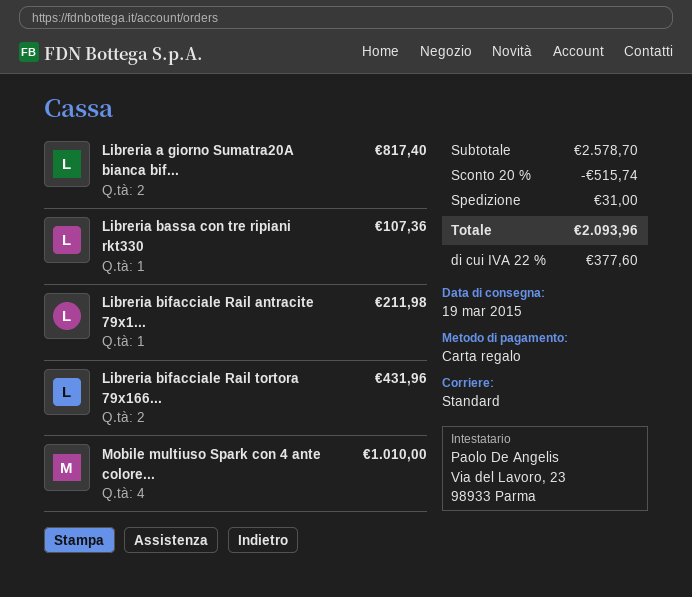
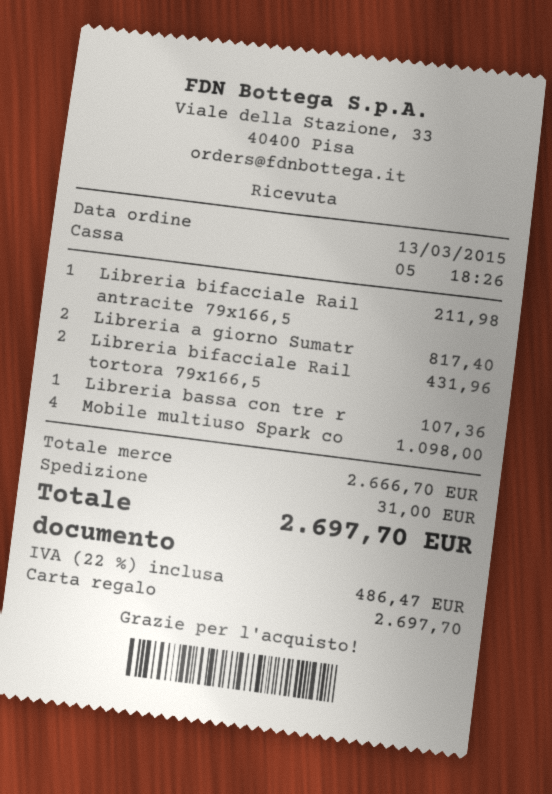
Mobile multiuso Spark con 4 ante colore...: 4 for 1010.00 -> 4 for 1098.00
subtotal: 2578.70 -> 2666.70
discount: 20% = 515.74 -> none
tax: 22% = 377.60 -> 22% = 486.47
total: 2093.96 -> 2697.70

